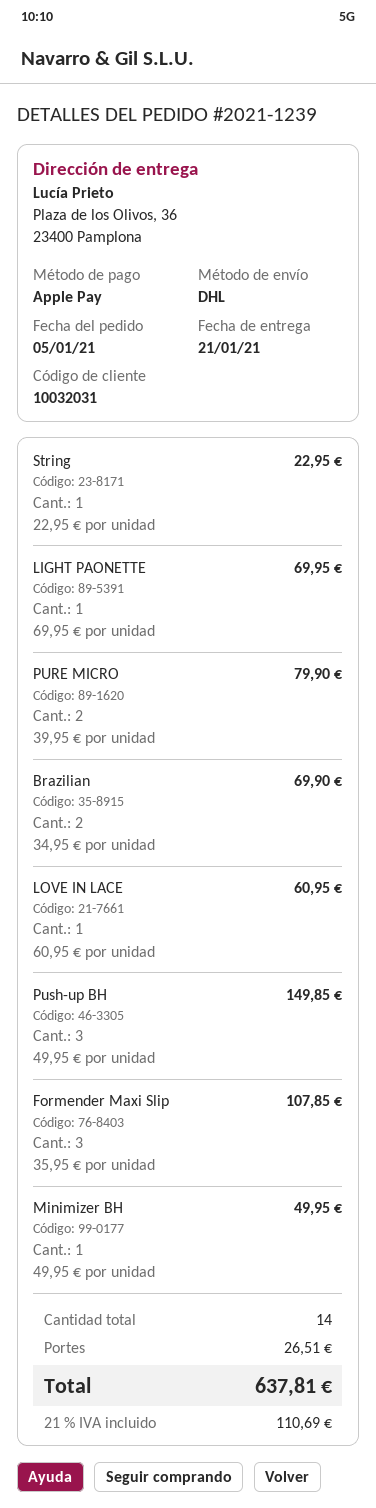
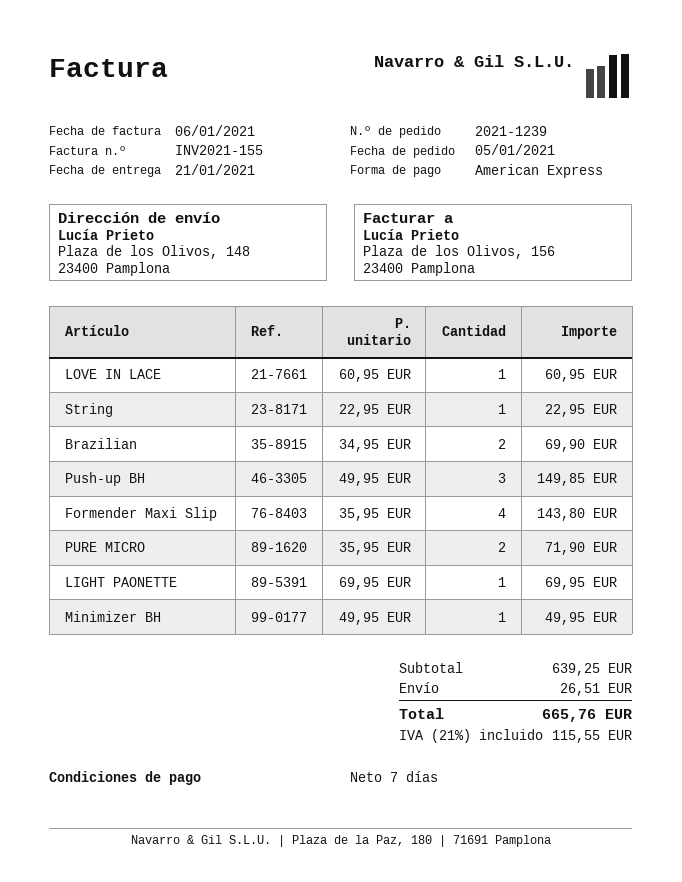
payment method: Apple Pay -> American Express
ship to: Plaza de los Olivos, 36, 23400 Pamplona -> Plaza de los Olivos, 148, 23400 Pamplona
PURE MICRO: 2 x 39.95 = 79.90 -> 2 x 35.95 = 71.90
Formender Maxi Slip: 3 x 35.95 = 107.85 -> 4 x 35.95 = 143.80
tax: 21% = 110.69 -> 21% = 115.55
total: 637.81 -> 665.76

